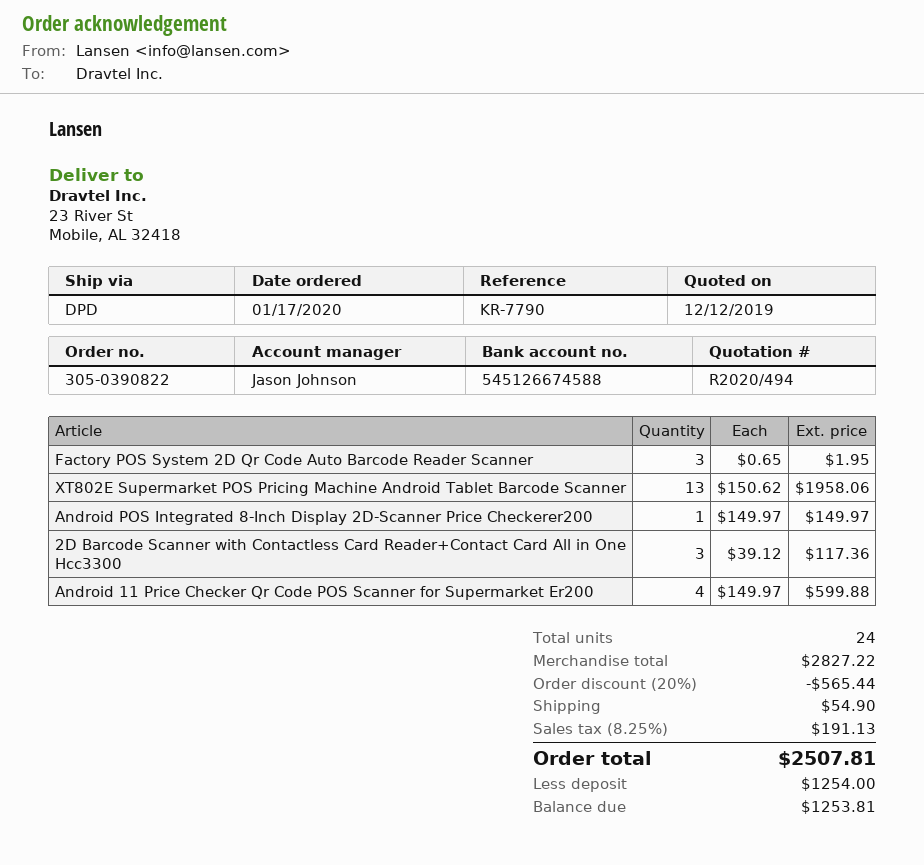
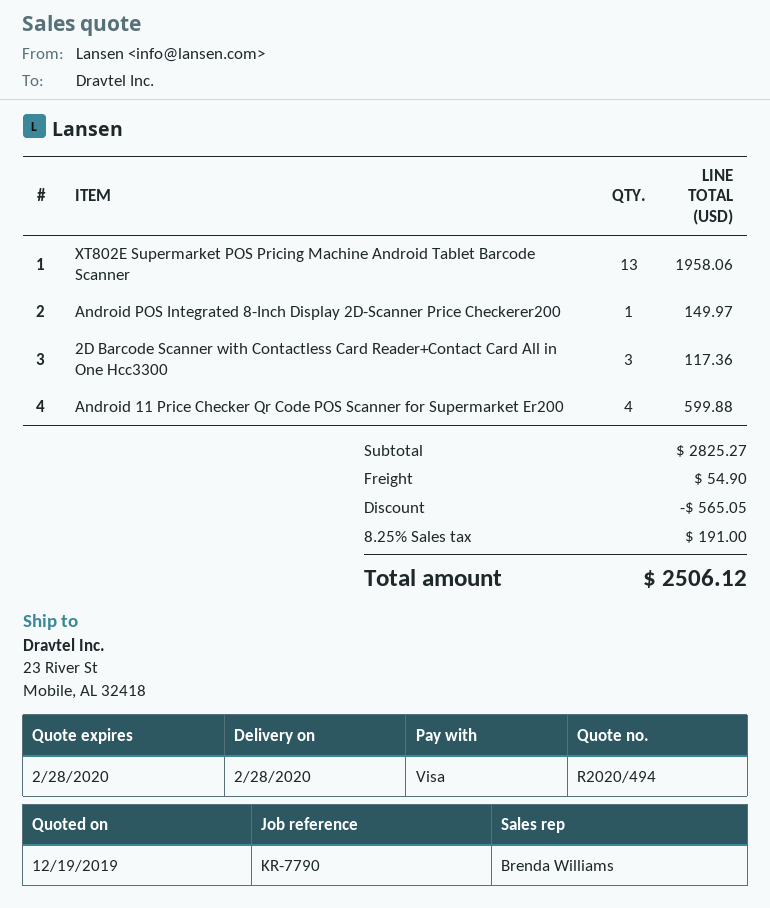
quote date: 2019-12-12 -> 2019-12-19
sales rep: Jason Johnson -> Brenda Williams
Factory POS System 2D Qr Code Auto Barcode Reader Scanner: 3 for 1.95 -> none
subtotal: 2827.22 -> 2825.27
discount: 565.44 -> 565.05
tax: 8.25% = 191.13 -> 8.25% = 191.00
total: 2507.81 -> 2506.12

